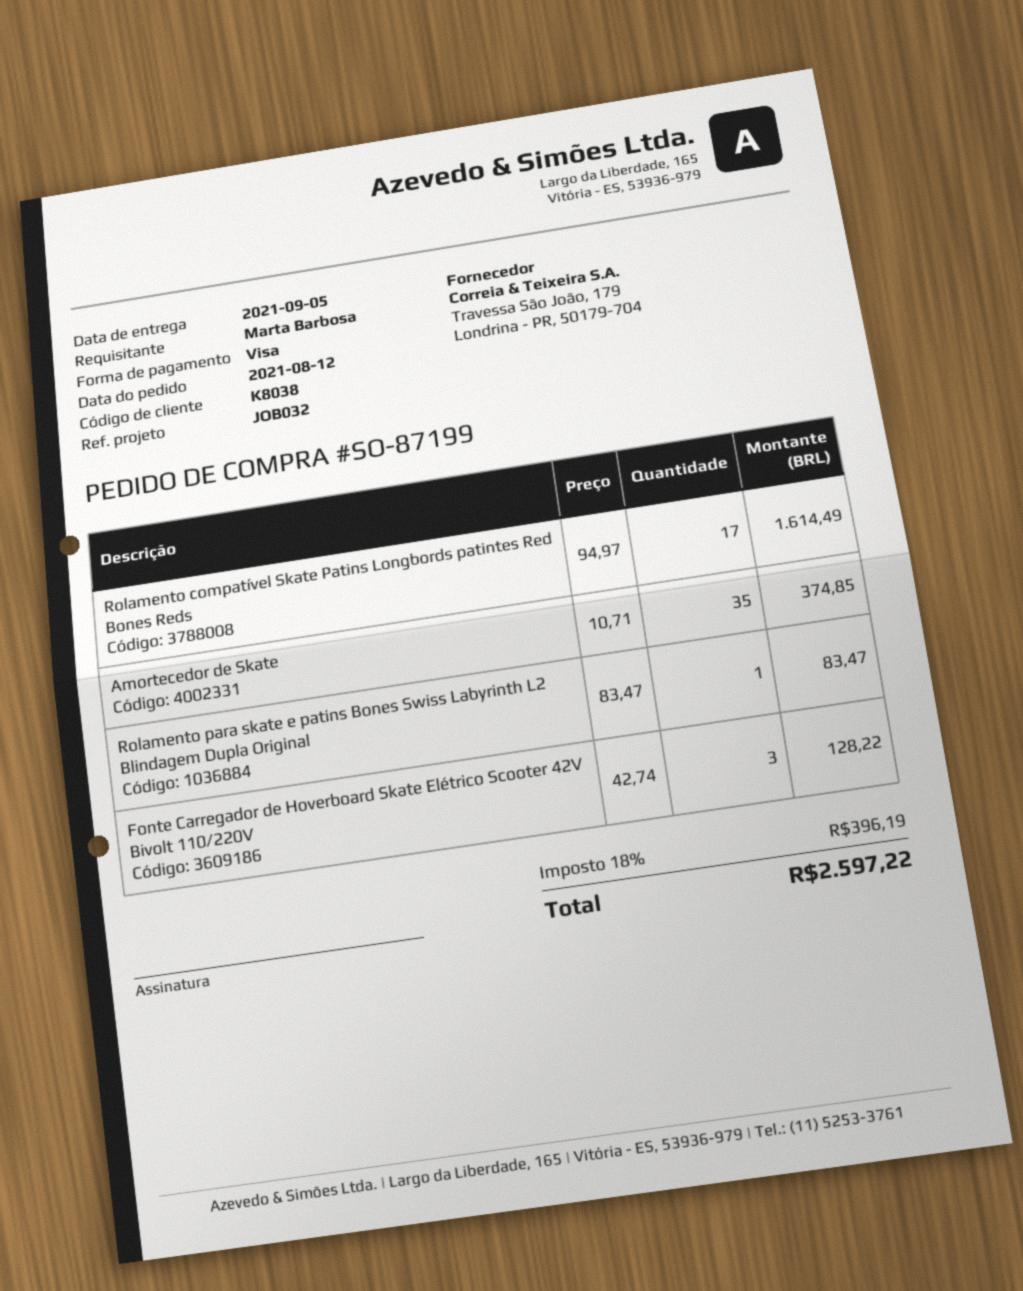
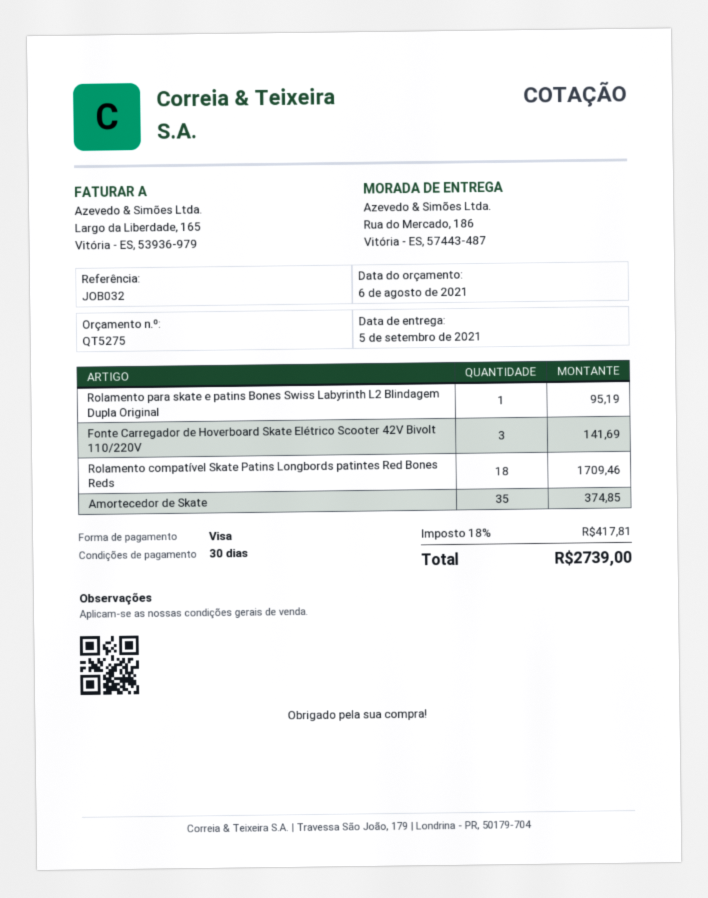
Rolamento compatível Skate Patins Longbords patintes Red Bones Reds: 17 for 1614.49 -> 18 for 1709.46
Rolamento para skate e patins Bones Swiss Labyrinth L2 Blindagem Dupla Original: 1 for 83.47 -> 1 for 95.19
Fonte Carregador de Hoverboard Skate Elétrico Scooter 42V Bivolt 110/220V: 3 for 128.22 -> 3 for 141.69
tax: 18% = 396.19 -> 18% = 417.81
total: 2597.22 -> 2739.00

